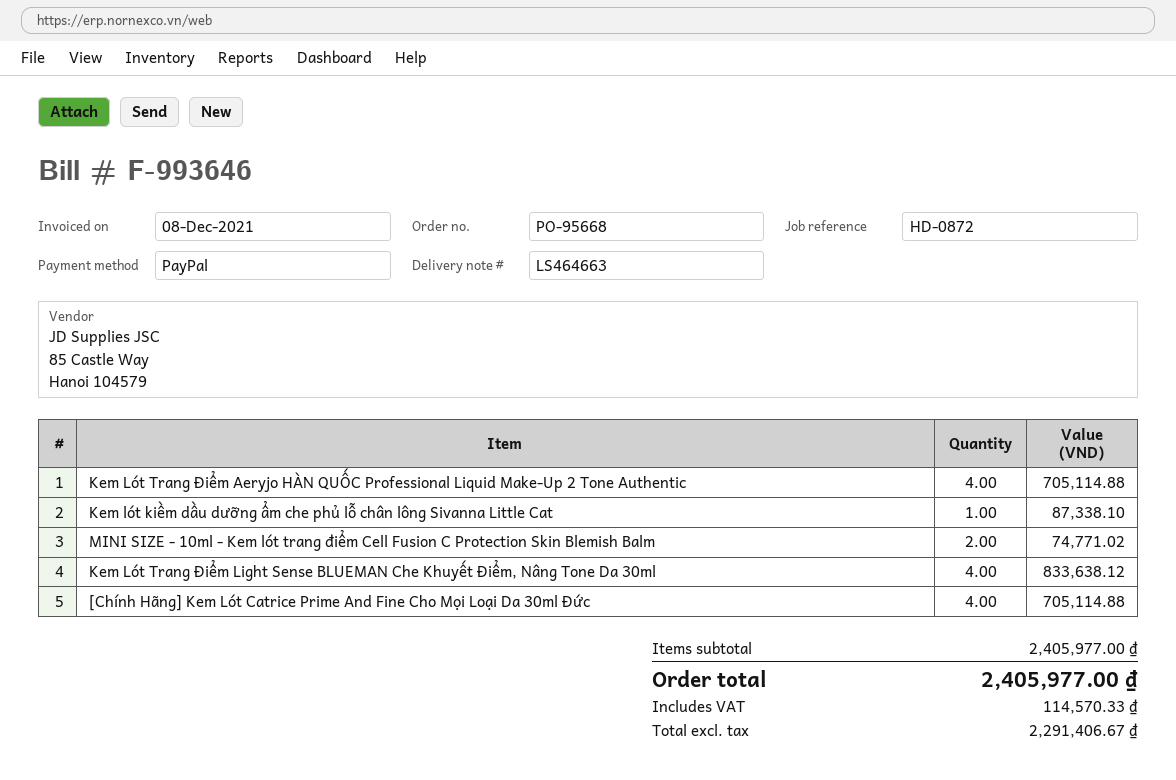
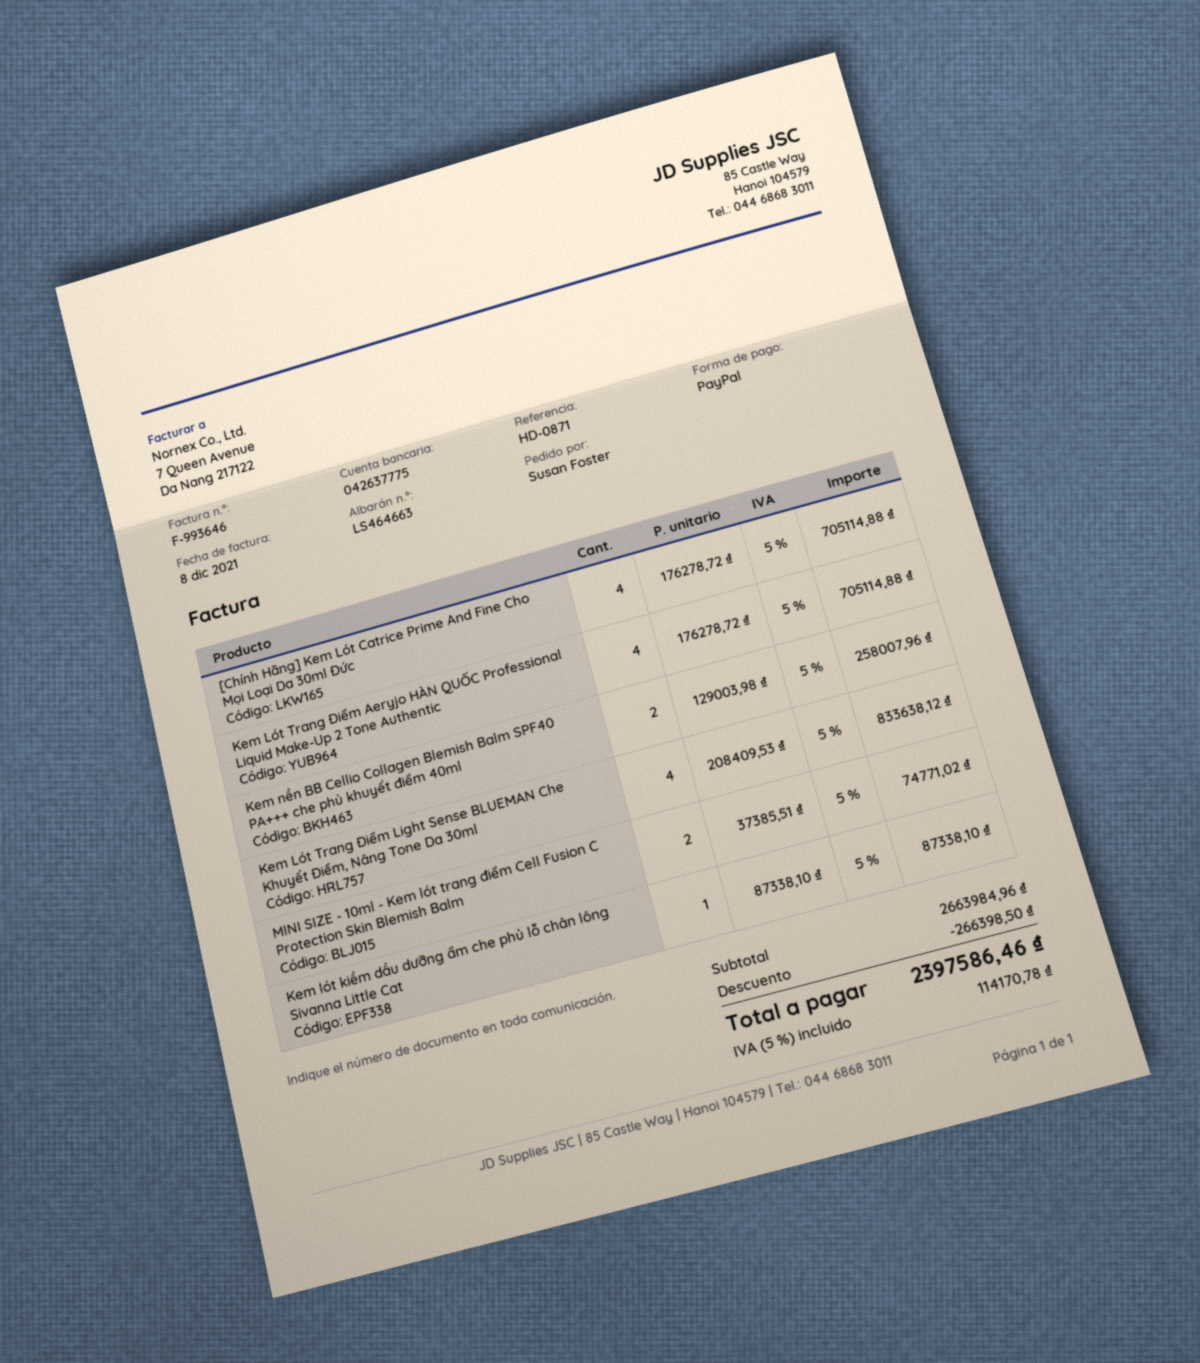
reference: HD-0872 -> HD-0871
Kem nền BB Cellio Collagen Blemish Balm SPF40 PA+++ che phủ khuyết điểm 40ml: none -> 2 for 258007.96
subtotal: 2405977.00 -> 2663984.96
discount: none -> 266398.50
tax: 114570.33 -> 114170.78
total: 2405977.00 -> 2397586.46

